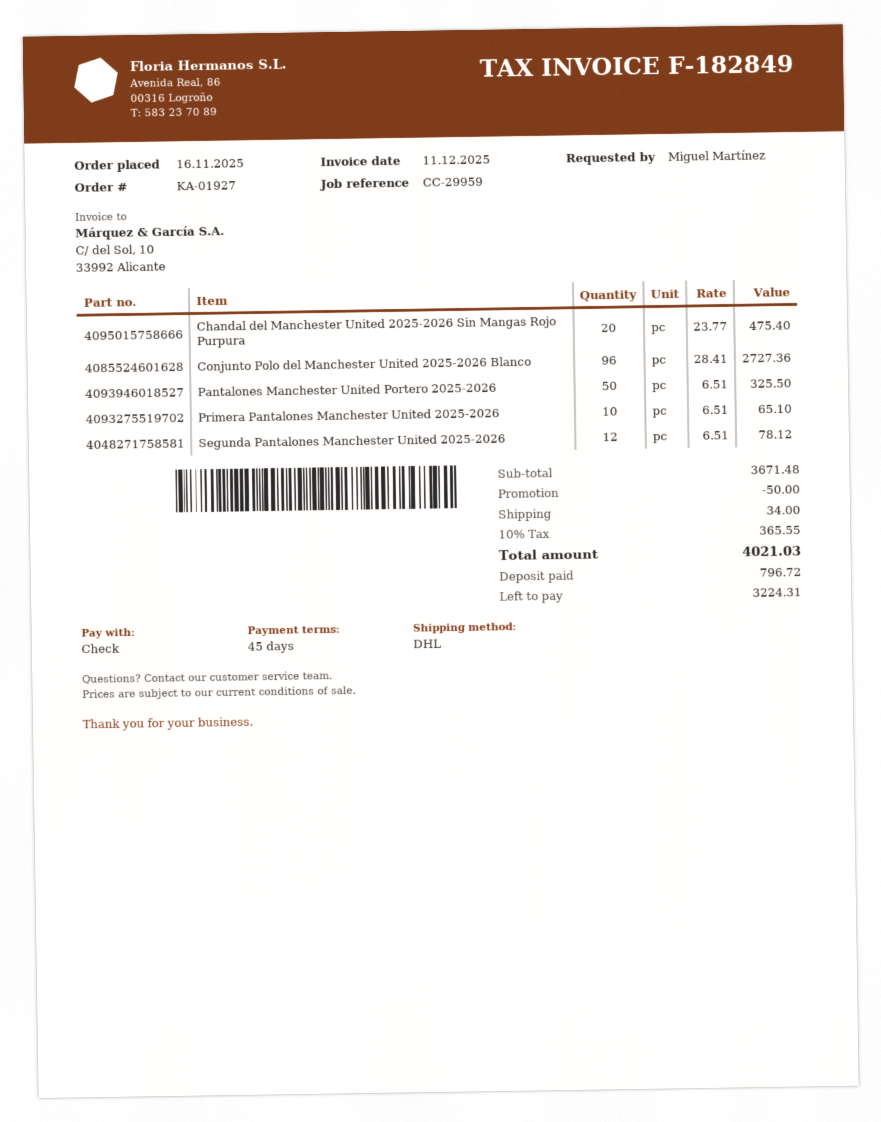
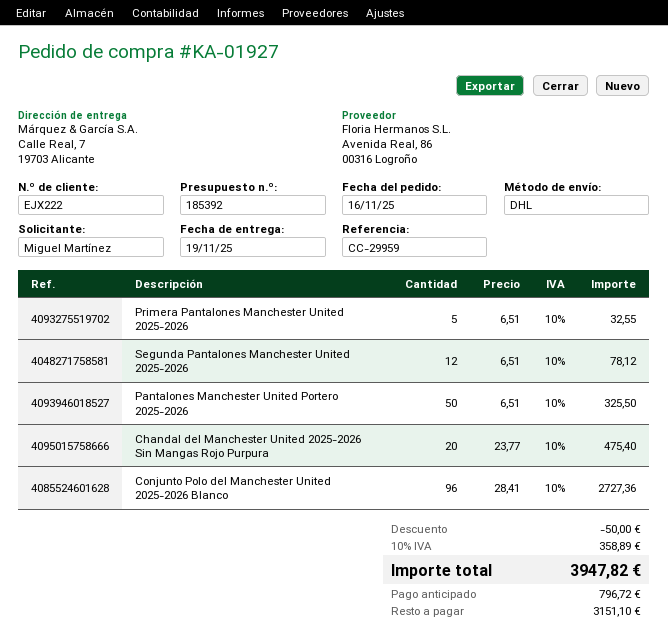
Primera Pantalones Manchester United 2025-2026: 10 x 6.51 = 65.10 -> 5 x 6.51 = 32.55
shipping: 34.00 -> none
tax: 10% = 365.55 -> 10% = 358.89
total: 4021.03 -> 3947.82
balance: 3224.31 -> 3151.10

